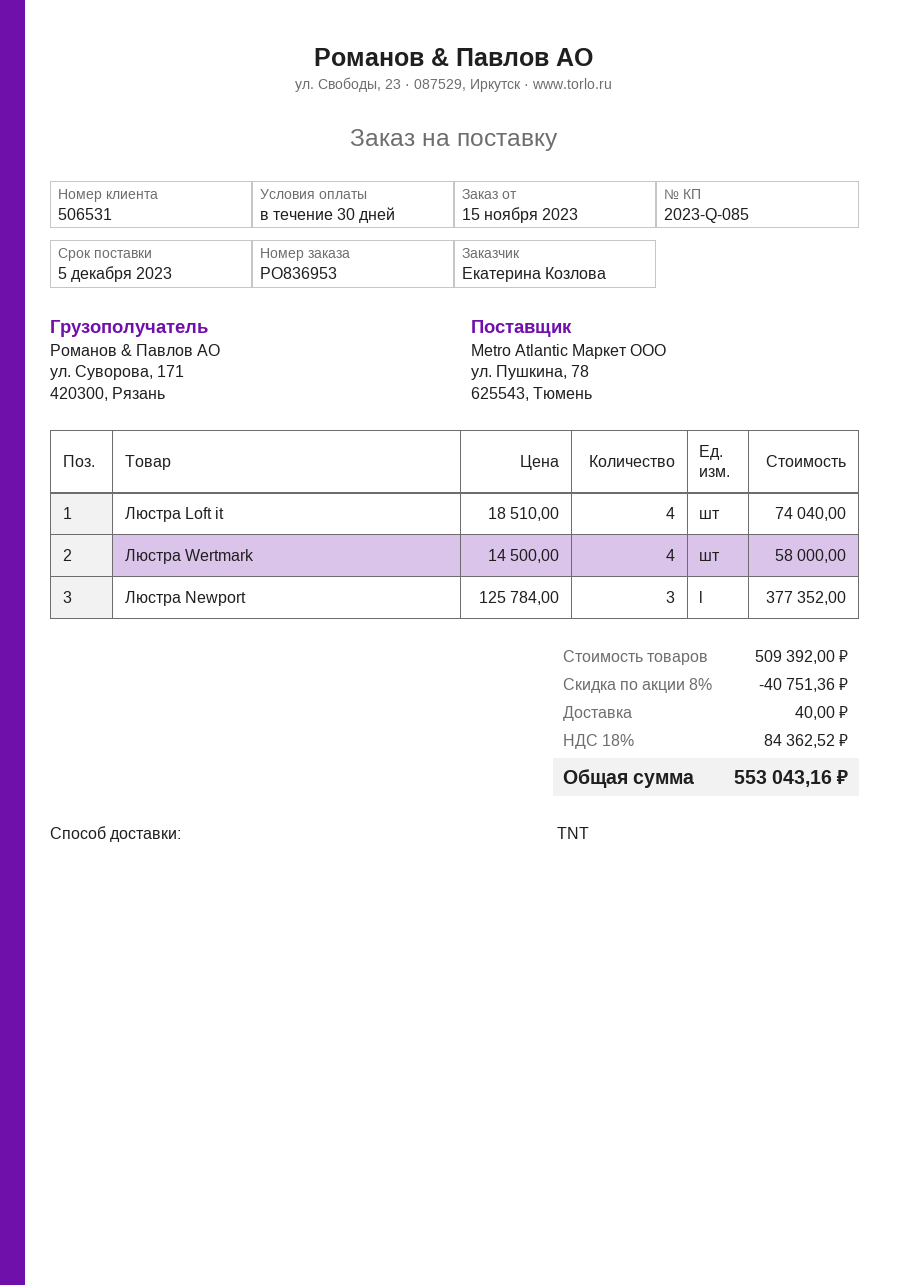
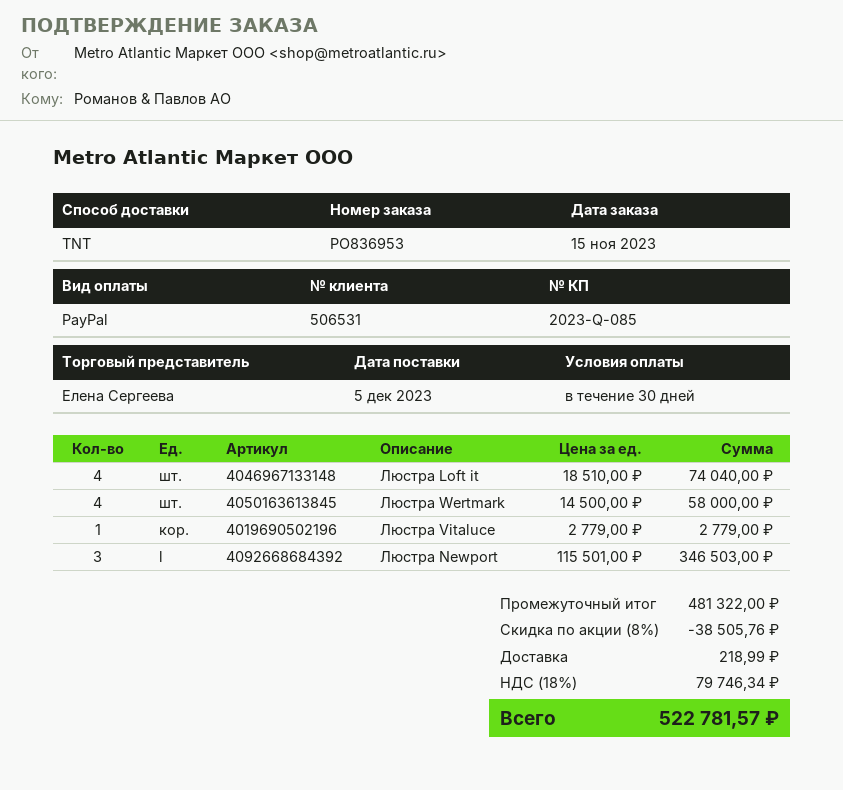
Люстра Newport: 3 x 125784.00 = 377352.00 -> 3 x 115501.00 = 346503.00
Люстра Vitaluce: none -> 1 x 2779.00 = 2779.00
subtotal: 509392.00 -> 481322.00
discount: 8% = 40751.36 -> 8% = 38505.76
shipping: 40.00 -> 218.99
tax: 18% = 84362.52 -> 18% = 79746.34
total: 553043.16 -> 522781.57

